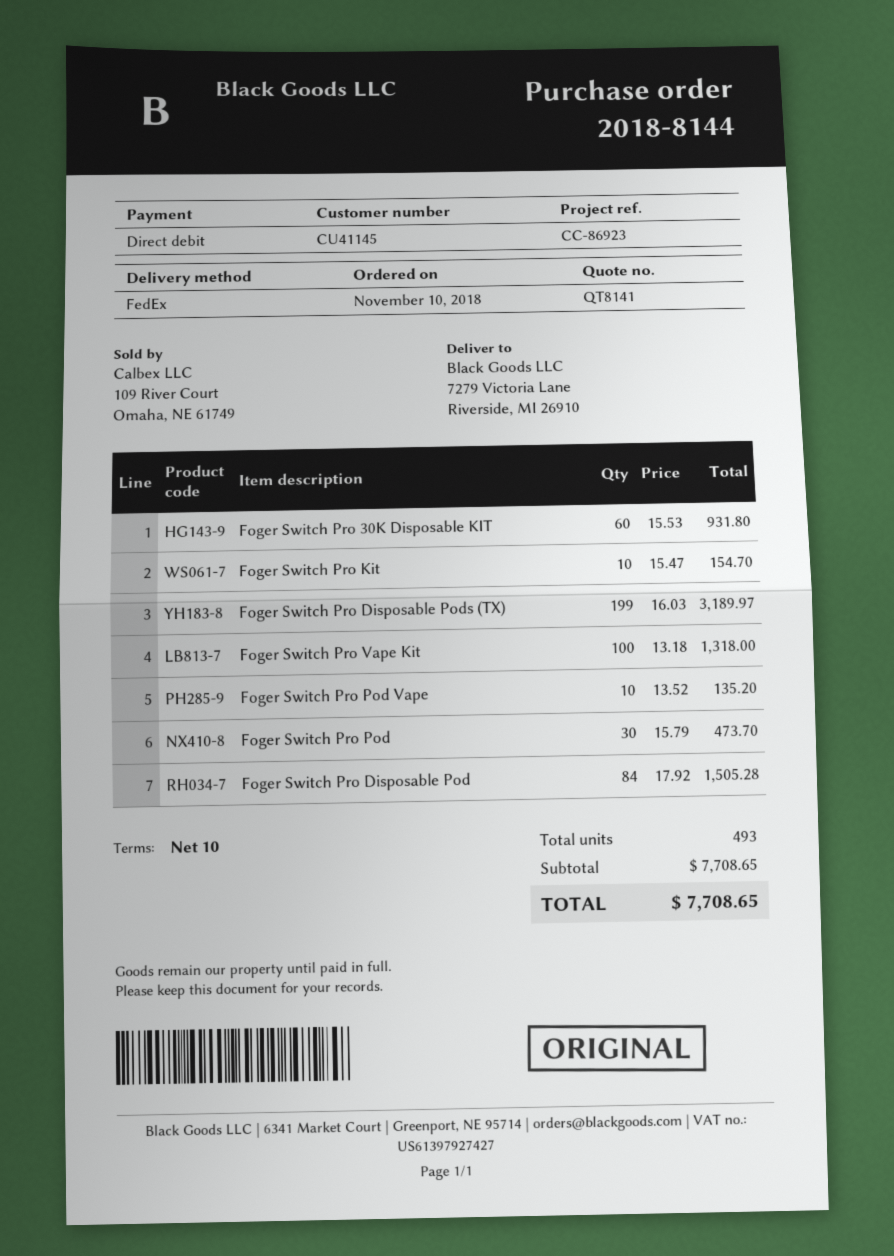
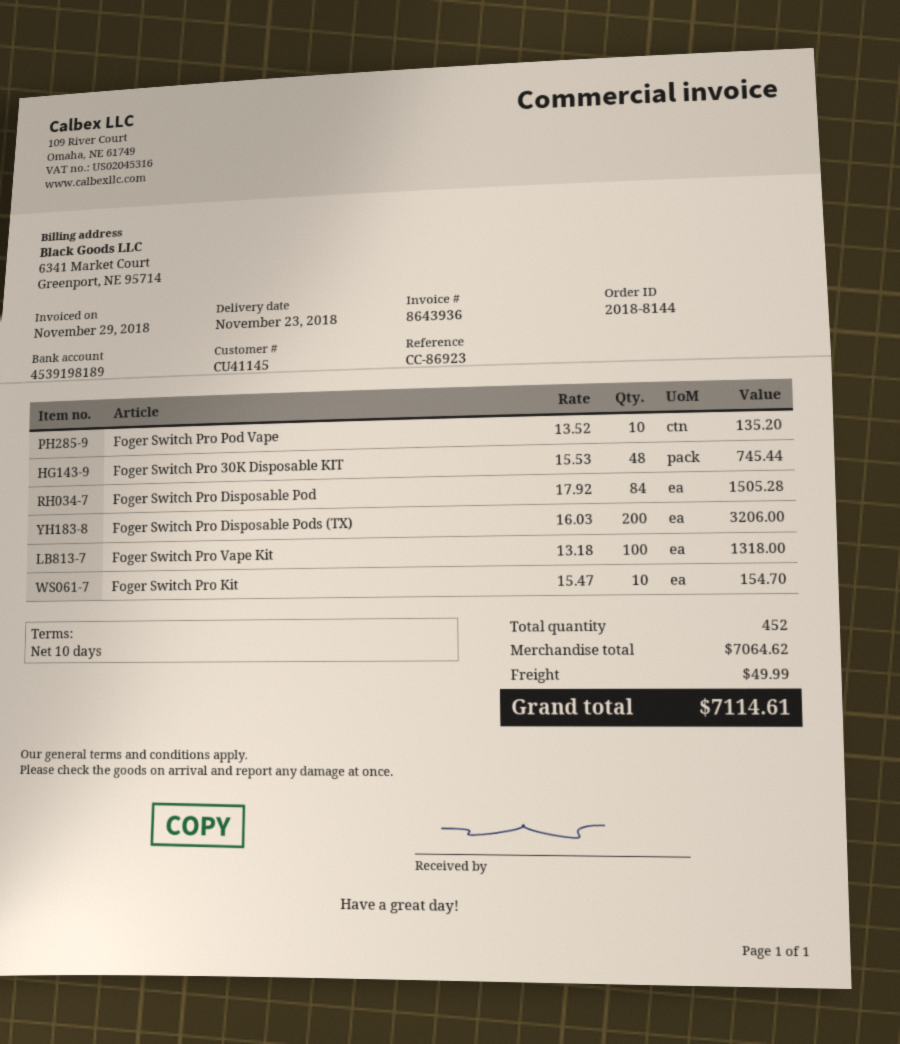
Foger Switch Pro 30K Disposable KIT: 60 x 15.53 = 931.80 -> 48 x 15.53 = 745.44
Foger Switch Pro Disposable Pods (TX): 199 x 16.03 = 3189.97 -> 200 x 16.03 = 3206.00
Foger Switch Pro Pod: 30 x 15.79 = 473.70 -> none
total quantity: 493 -> 452
subtotal: 7708.65 -> 7064.62
shipping: none -> 49.99
total: 7708.65 -> 7114.61

